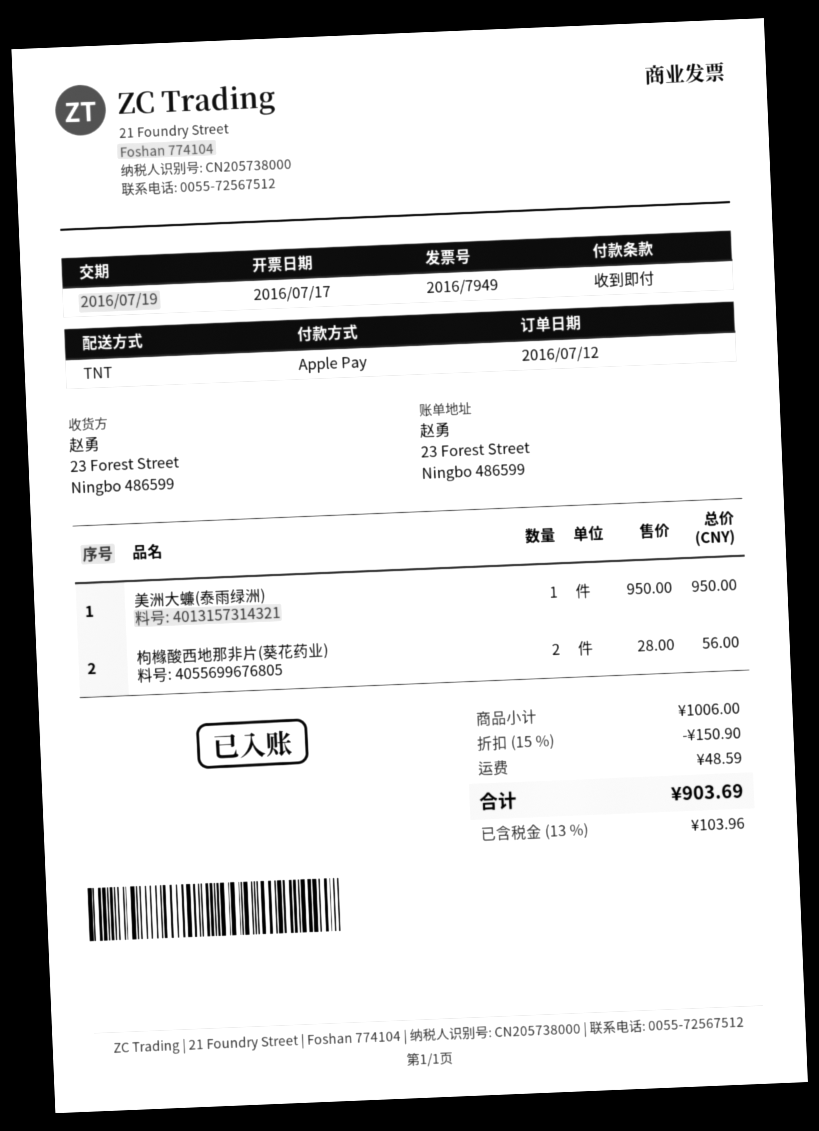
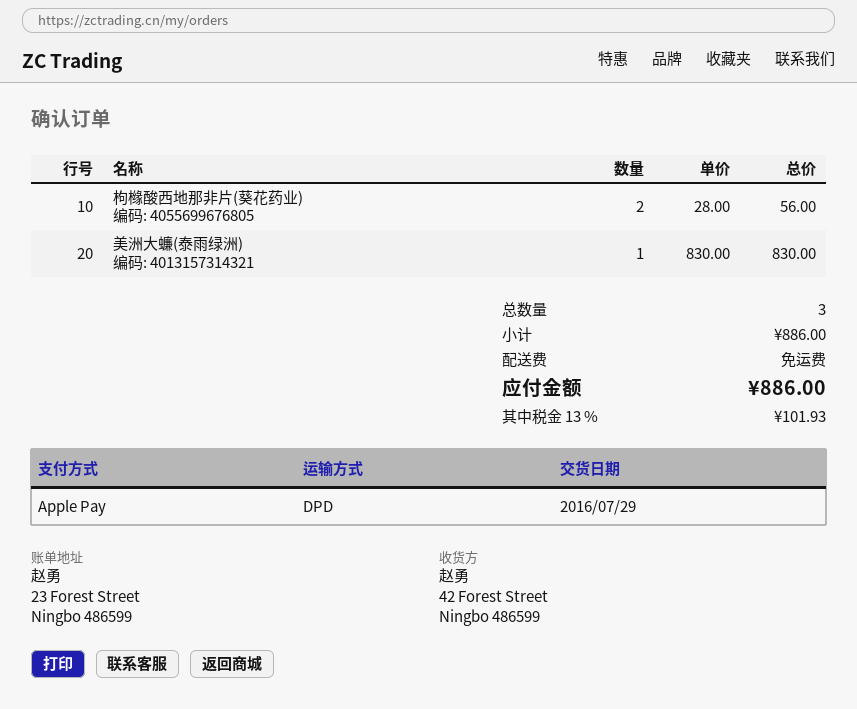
delivery date: 2016-07-19 -> 2016-07-29
shipping method: TNT -> DPD
ship to: 23 Forest Street, Ningbo 486599 -> 42 Forest Street, Ningbo 486599
美洲大蠊(泰雨绿洲): 1 x 950.00 = 950.00 -> 1 x 830.00 = 830.00
subtotal: 1006.00 -> 886.00
discount: 15% = 150.90 -> none
shipping: 48.59 -> 0.00
tax: 13% = 103.96 -> 13% = 101.93
total: 903.69 -> 886.00

